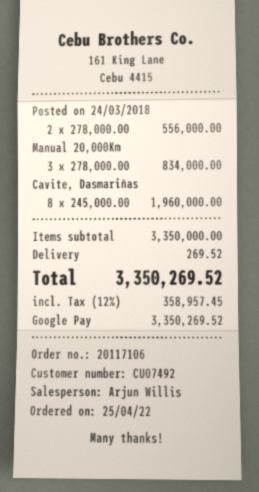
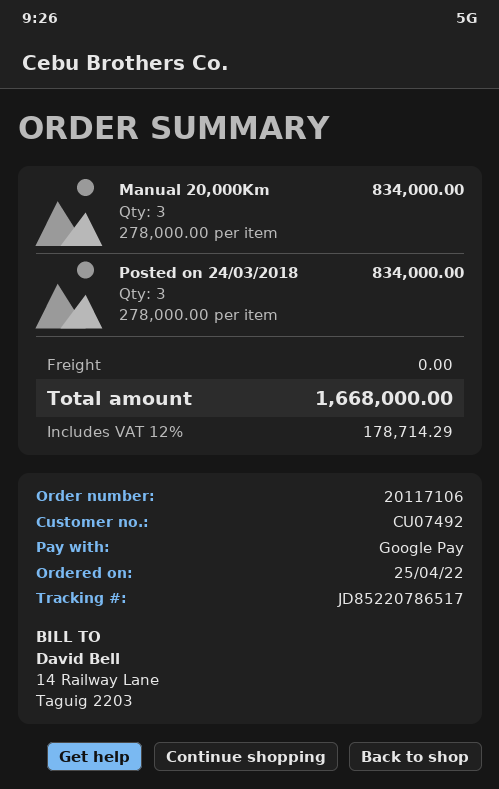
Posted on 24/03/2018: 2 x 278000.00 = 556000.00 -> 3 x 278000.00 = 834000.00
Cavite, Dasmariñas: 8 x 245000.00 = 1960000.00 -> none
shipping: 269.52 -> 0.00
tax: 12% = 358957.45 -> 12% = 178714.29
total: 3350269.52 -> 1668000.00

